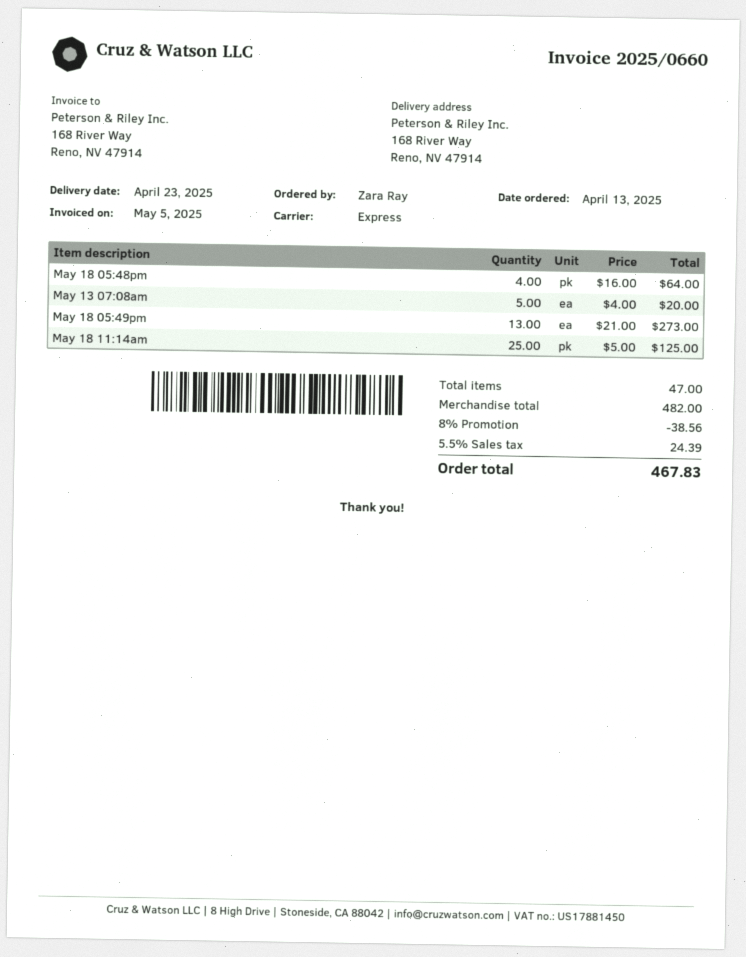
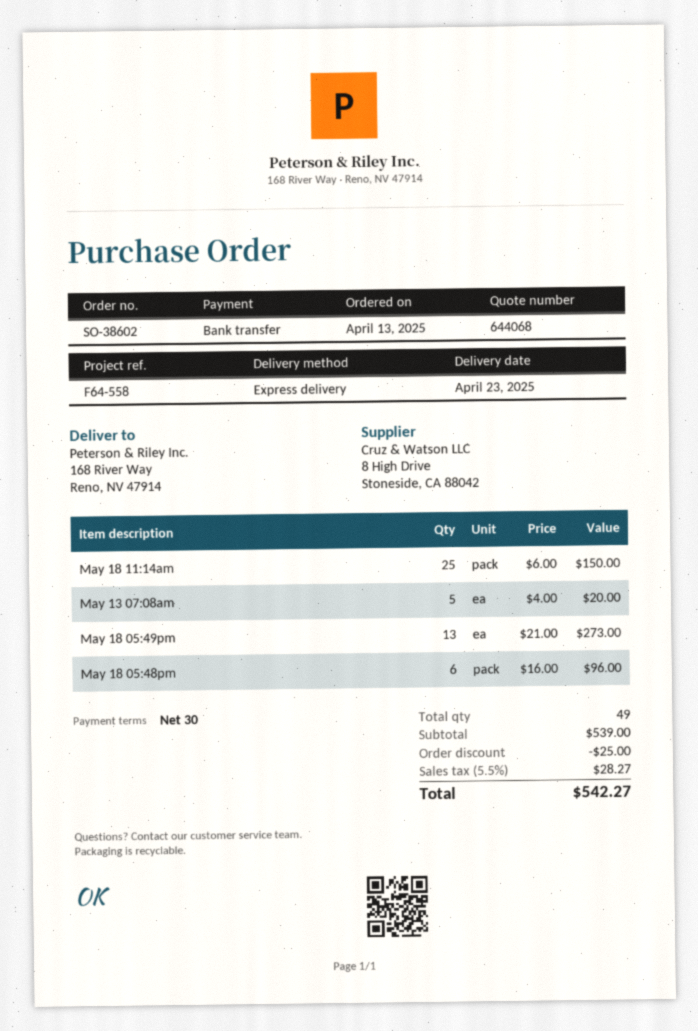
May 18 05:48pm: 4 x 16.00 = 64.00 -> 6 x 16.00 = 96.00
May 18 11:14am: 25 x 5.00 = 125.00 -> 25 x 6.00 = 150.00
total quantity: 47 -> 49
subtotal: 482.00 -> 539.00
discount: 38.56 -> 25.00
tax: 5.5% = 24.39 -> 5.5% = 28.27
total: 467.83 -> 542.27

